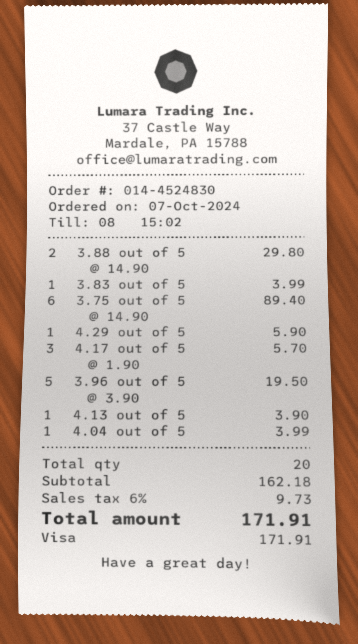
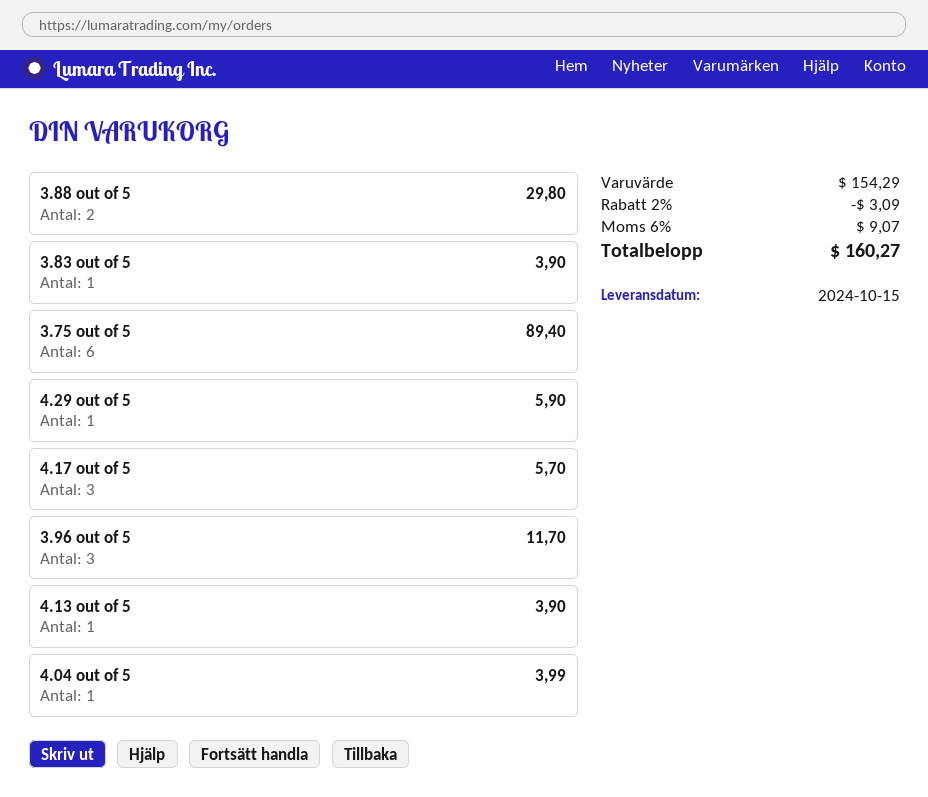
3.83 out of 5: 1 for 3.99 -> 1 for 3.90
3.96 out of 5: 5 for 19.50 -> 3 for 11.70
subtotal: 162.18 -> 154.29
discount: none -> 2% = 3.09
tax: 6% = 9.73 -> 6% = 9.07
total: 171.91 -> 160.27

